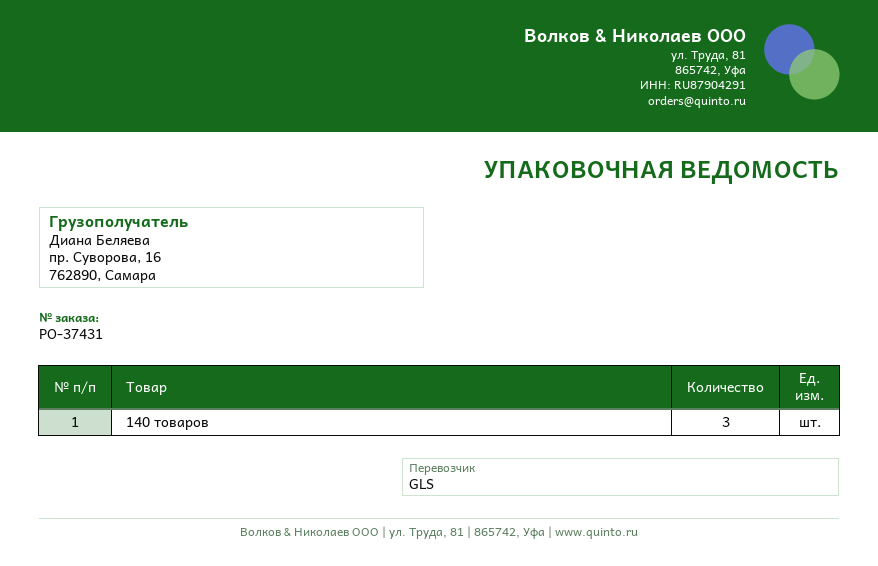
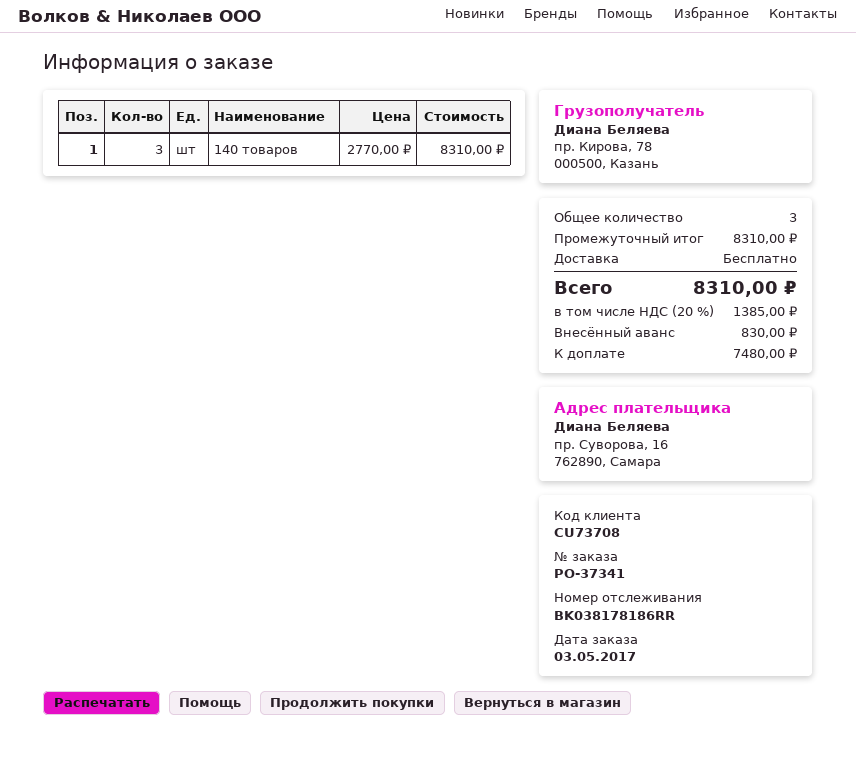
order number: PO-37431 -> PO-37341
ship to: пр. Суворова, 16, 762890, Самара -> пр. Кирова, 78, 000500, Казань

